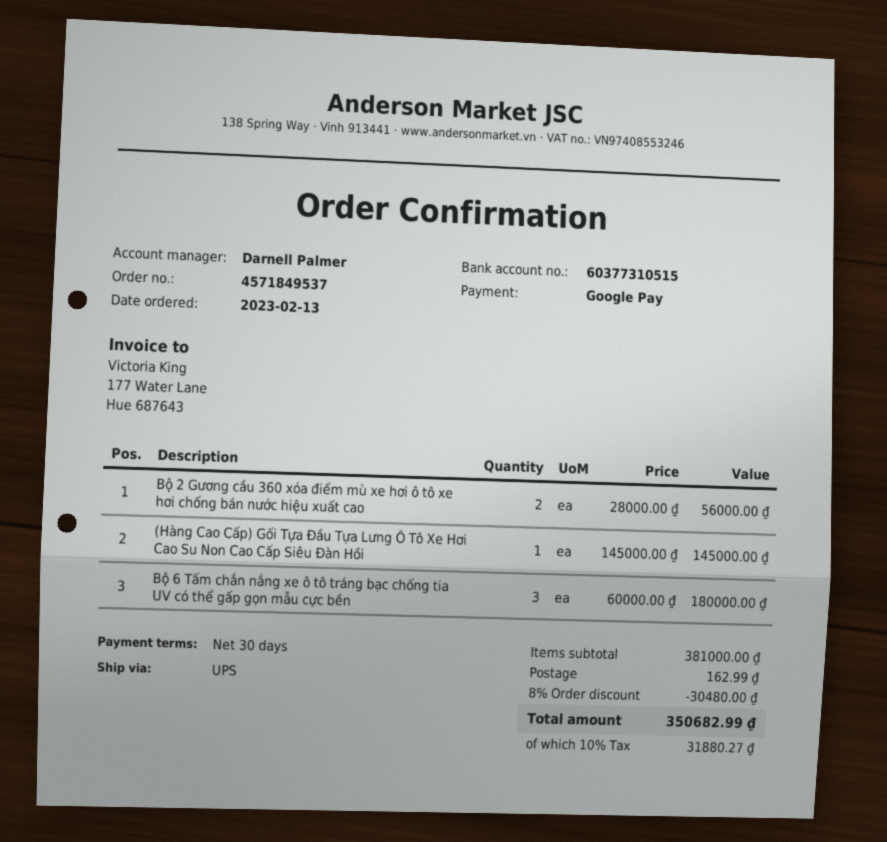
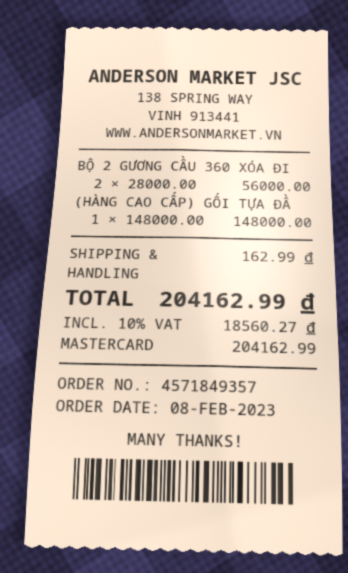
order number: 4571849537 -> 4571849357
order date: 2023-02-13 -> 2023-02-08
payment method: Google Pay -> Mastercard
(Hàng Cao Cấp) Gối Tựa Đầu Tựa Lưng Ô Tô Xe Hơi Cao Su Non Cao Cấp Siêu Đàn Hồi: 1 x 145000.00 = 145000.00 -> 1 x 148000.00 = 148000.00
Bộ 6 Tấm chắn nắng xe ô tô tráng bạc chống tia UV có thể gấp gọn mẫu cực bền: 3 x 60000.00 = 180000.00 -> none
discount: 8% = 30480.00 -> none
tax: 10% = 31880.27 -> 10% = 18560.27
total: 350682.99 -> 204162.99

